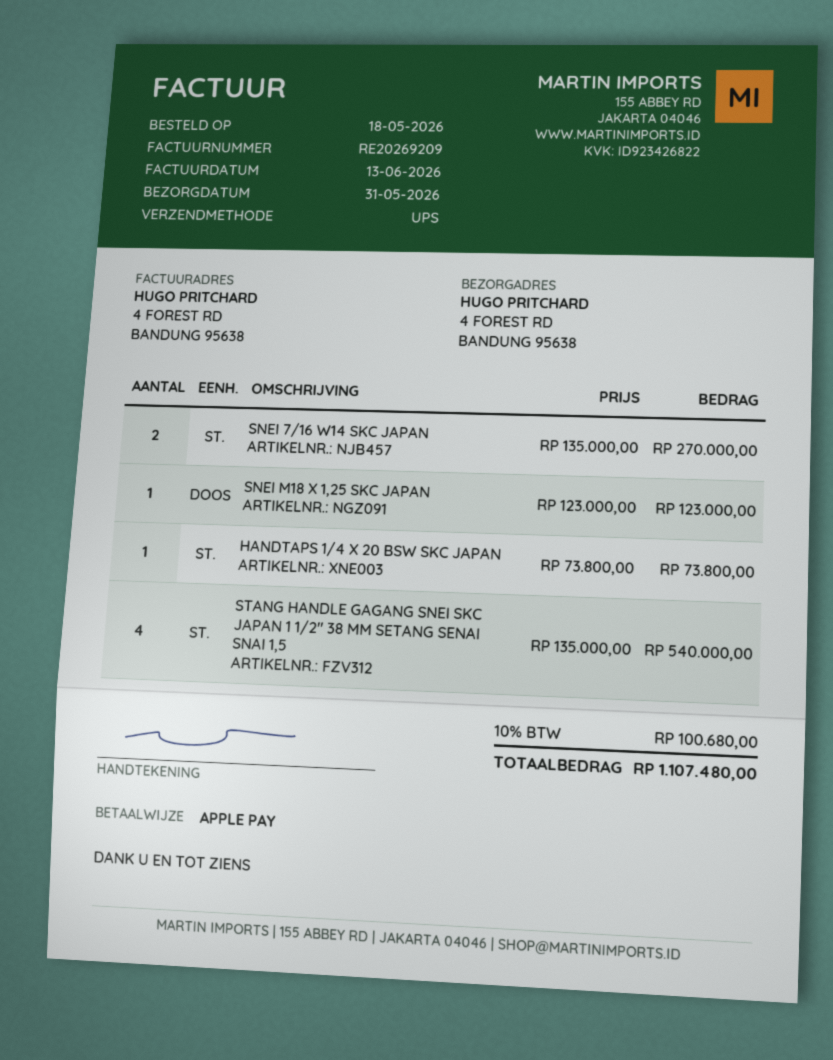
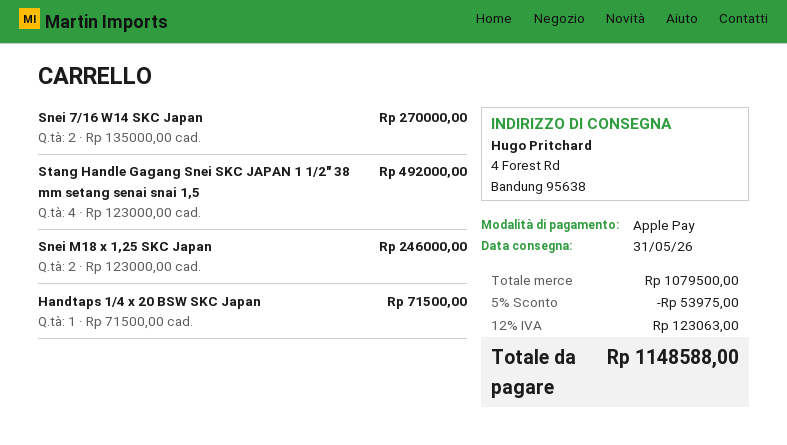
SNEI M18 X 1,25 SKC JAPAN: 1 x 123000.00 = 123000.00 -> 2 x 123000.00 = 246000.00
HANDTAPS 1/4 X 20 BSW SKC JAPAN: 1 x 73800.00 = 73800.00 -> 1 x 71500.00 = 71500.00
STANG HANDLE GAGANG SNEI SKC JAPAN 1 1/2" 38 MM SETANG SENAI SNAI 1,5: 4 x 135000.00 = 540000.00 -> 4 x 123000.00 = 492000.00
discount: none -> 5% = 53975.00
tax: 10% = 100680.00 -> 12% = 123063.00
total: 1107480.00 -> 1148588.00

